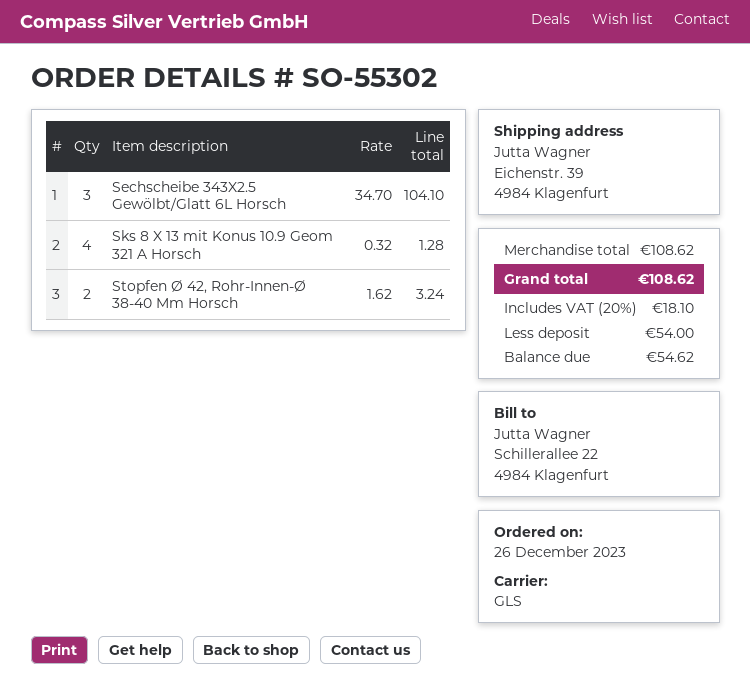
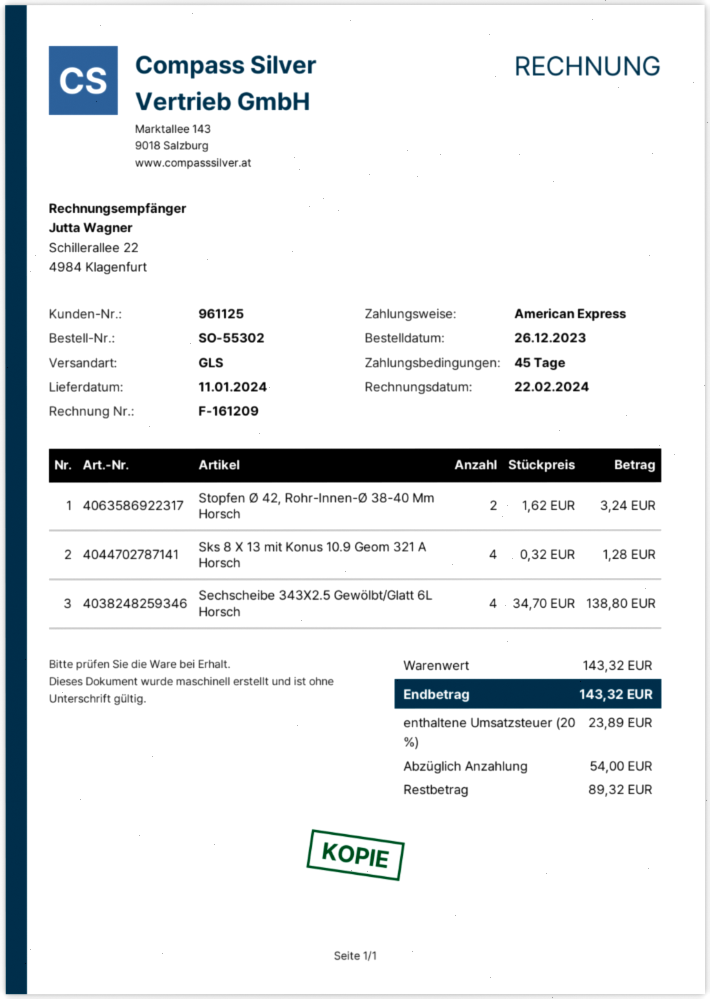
Sechscheibe 343X2.5 Gewölbt/Glatt 6L Horsch: 3 x 34.70 = 104.10 -> 4 x 34.70 = 138.80
subtotal: 108.62 -> 143.32
tax: 20% = 18.10 -> 20% = 23.89
total: 108.62 -> 143.32
balance: 54.62 -> 89.32

